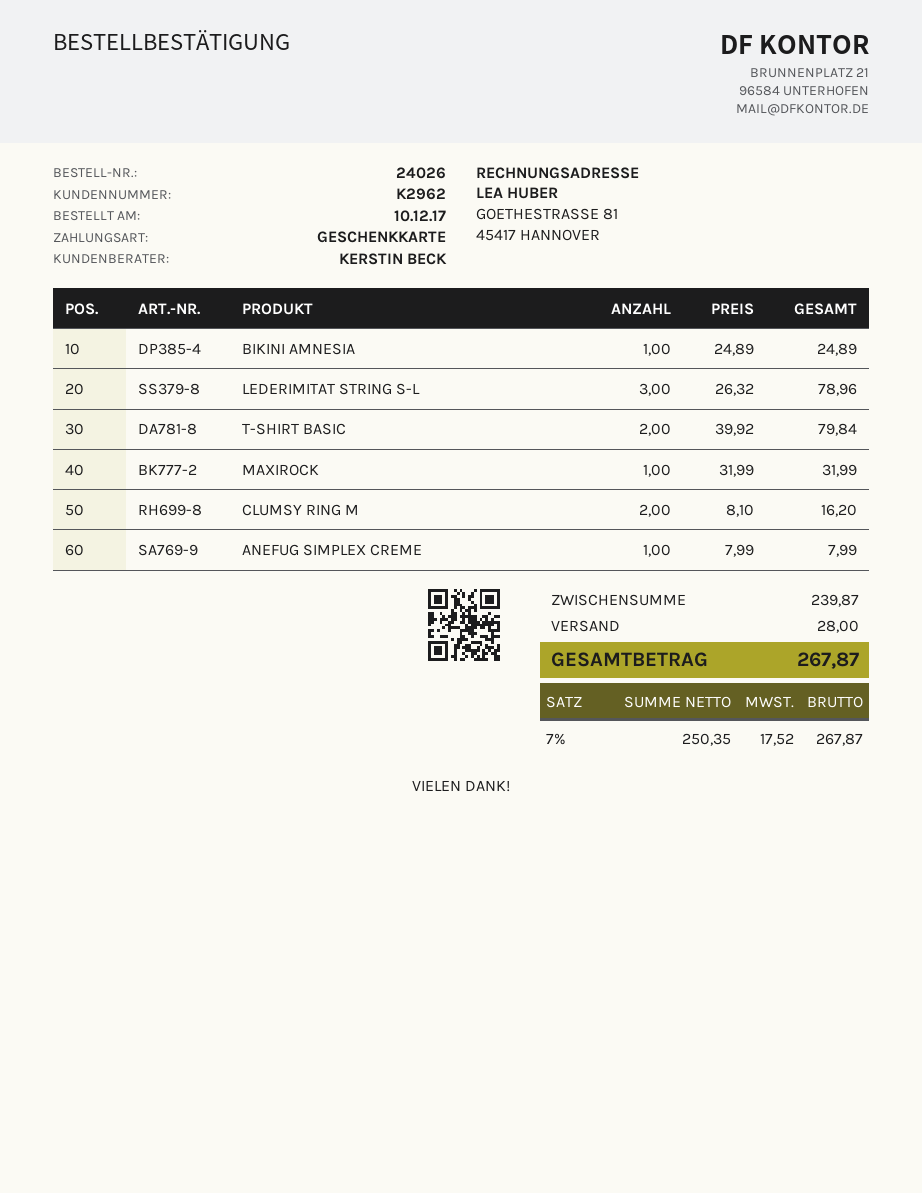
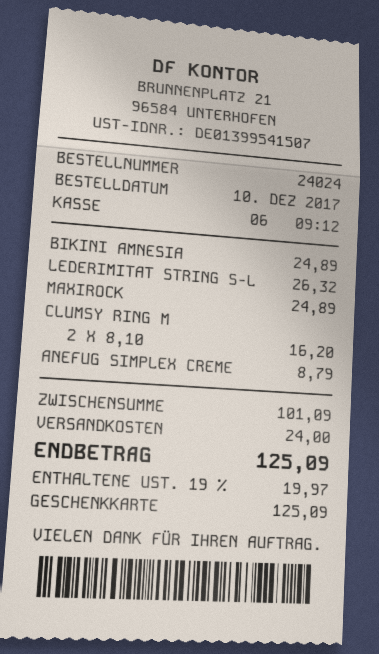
order number: 24026 -> 24024
LEDERIMITAT STRING S-L: 3 x 26.32 = 78.96 -> 1 x 26.32 = 26.32
T-SHIRT BASIC: 2 x 39.92 = 79.84 -> none
MAXIROCK: 1 x 31.99 = 31.99 -> 1 x 24.89 = 24.89
ANEFUG SIMPLEX CREME: 1 x 7.99 = 7.99 -> 1 x 8.79 = 8.79
subtotal: 239.87 -> 101.09
shipping: 28.00 -> 24.00
tax: 7% = 17.52 -> 19% = 19.97
total: 267.87 -> 125.09

